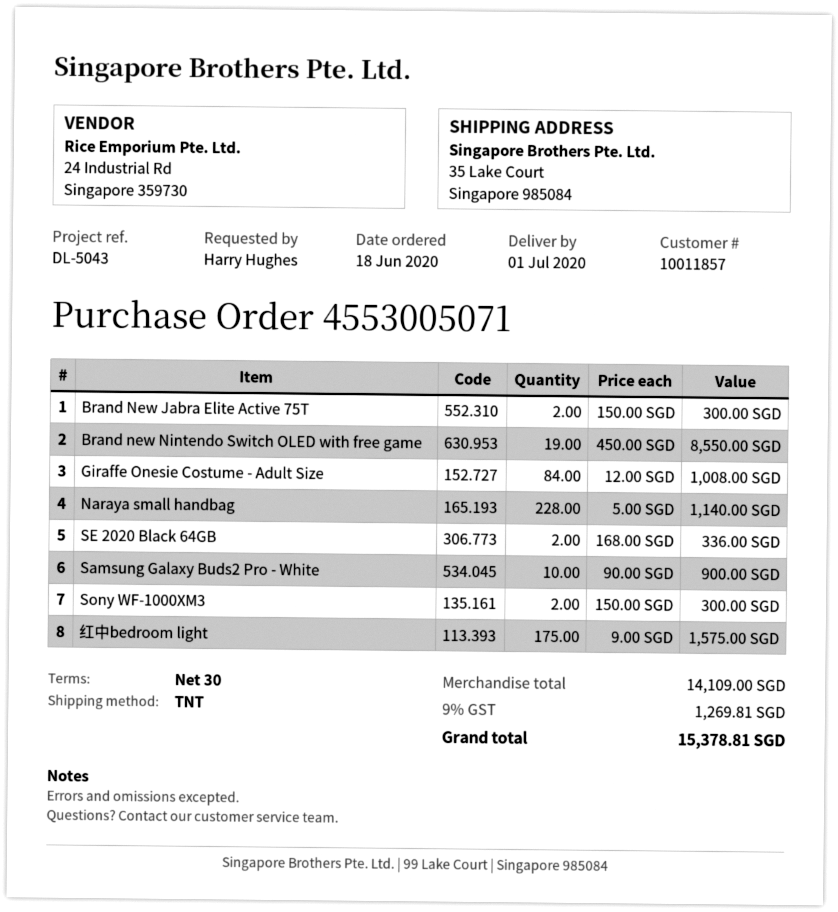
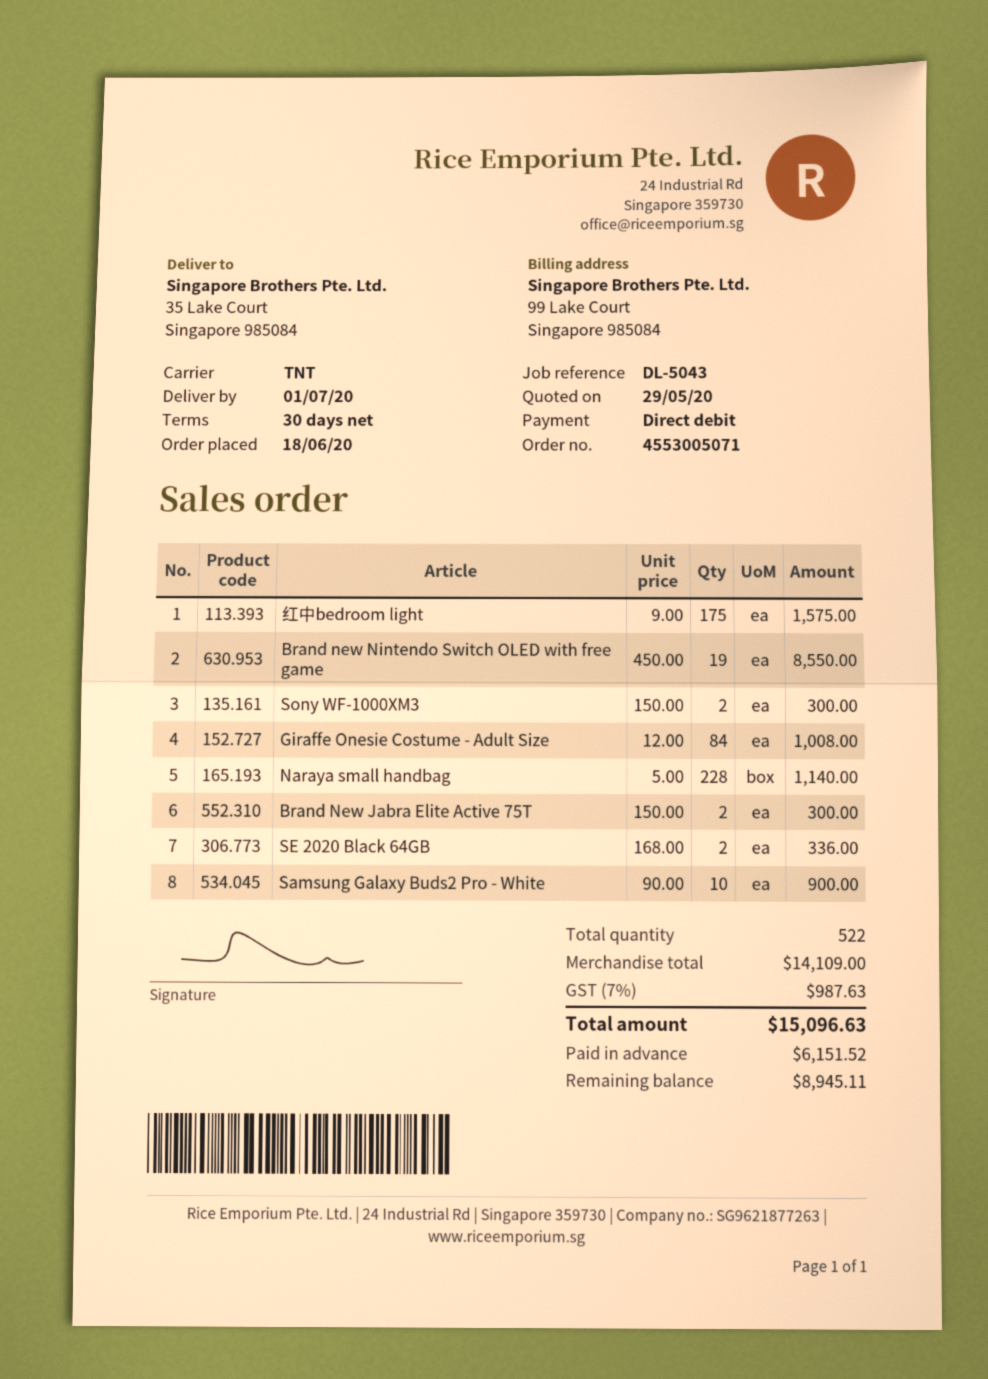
tax: 9% = 1269.81 -> 7% = 987.63
total: 15378.81 -> 15096.63

